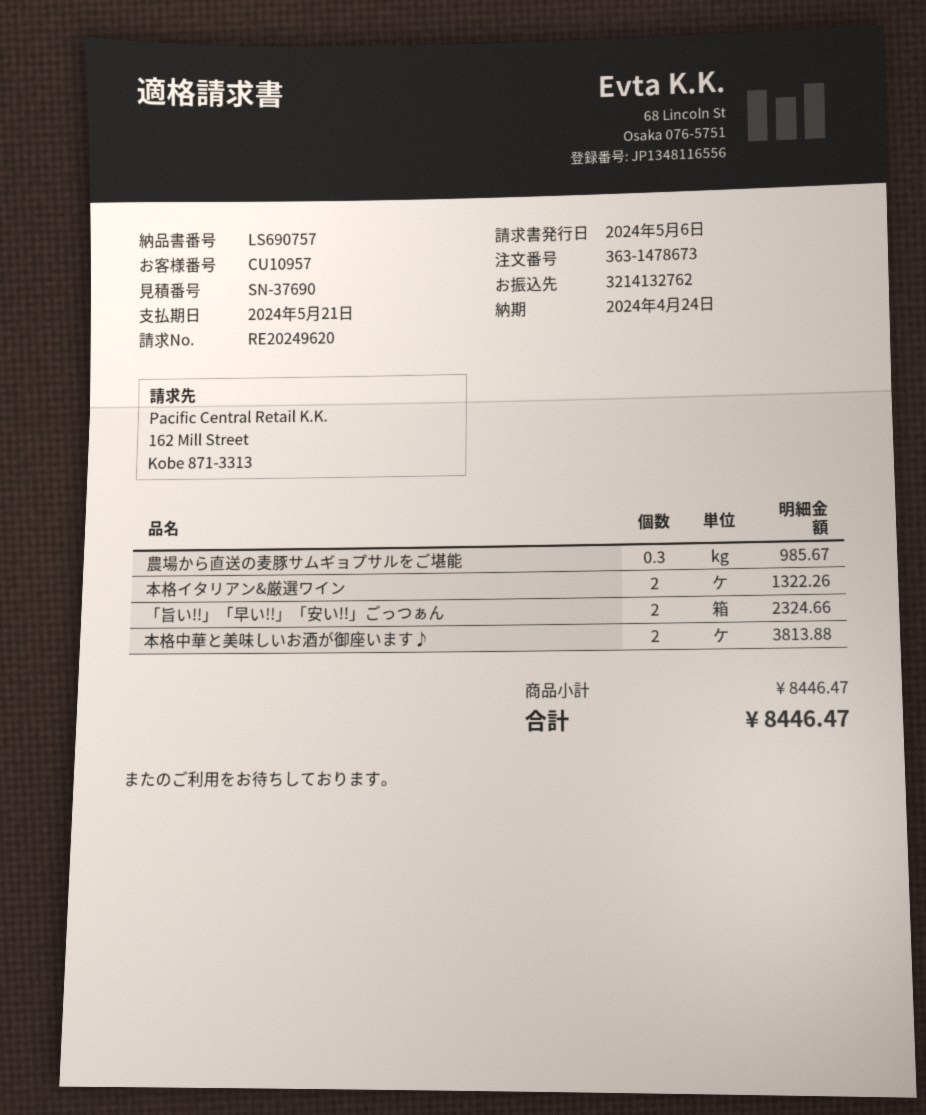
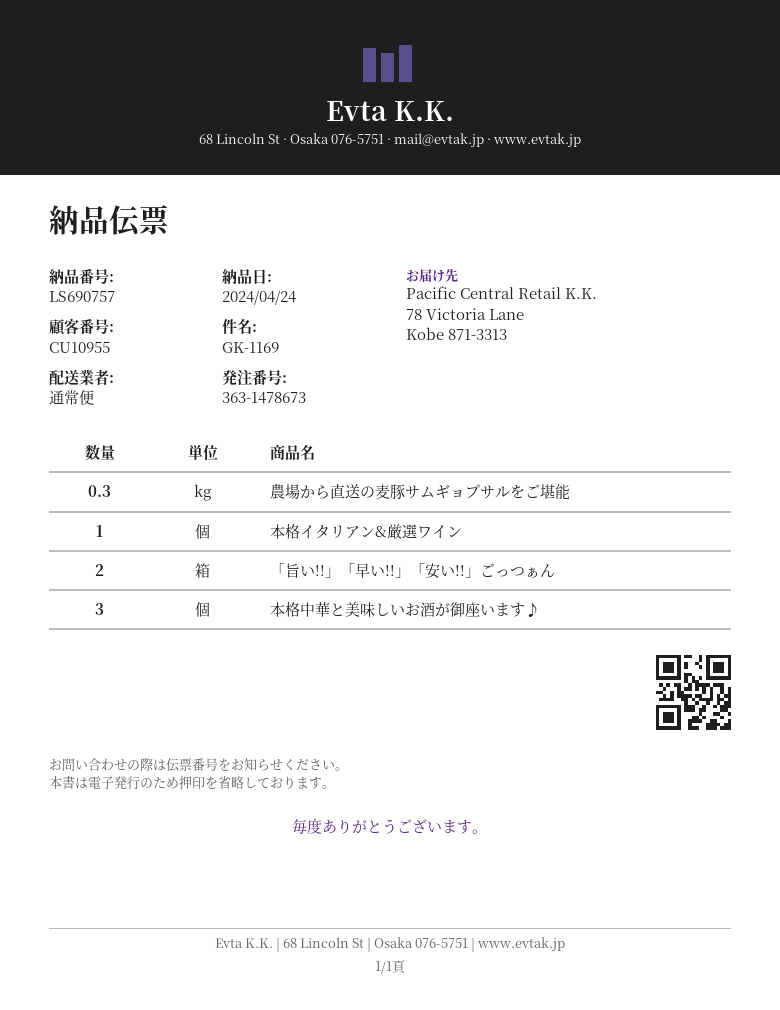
customer number: CU10957 -> CU10955
本格イタリアン&厳選ワイン: 2 -> 1
本格中華と美味しいお酒が御座います♪: 2 -> 3

